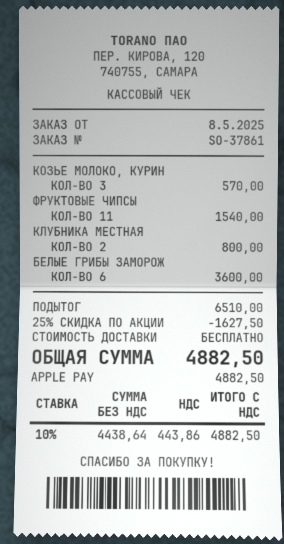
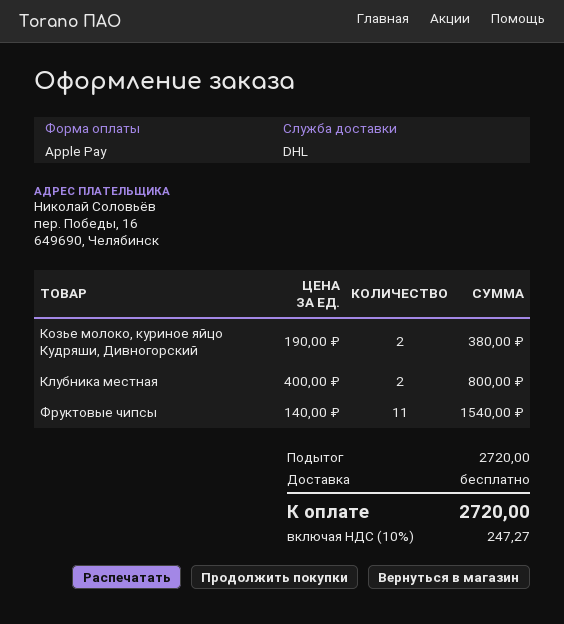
КОЗЬЕ МОЛОКО, КУРИН: 3 for 570.00 -> 2 for 380.00
БЕЛЫЕ ГРИБЫ ЗАМОРОЖ: 6 for 3600.00 -> none
subtotal: 6510.00 -> 2720.00
discount: 25% = 1627.50 -> none
tax: 10% = 443.86 -> 10% = 247.27
total: 4882.50 -> 2720.00

